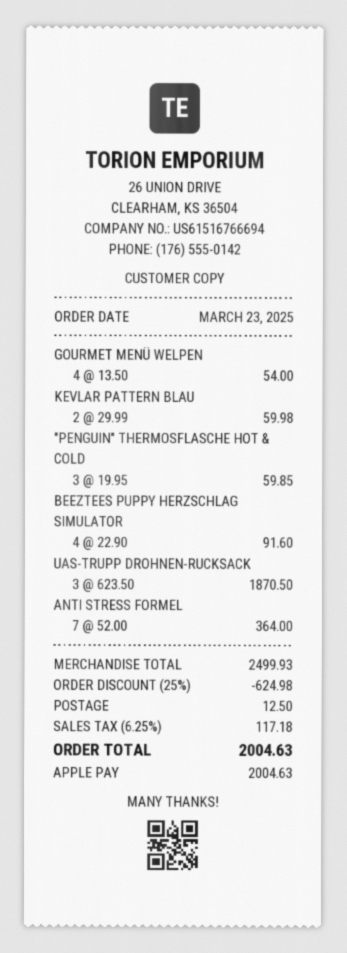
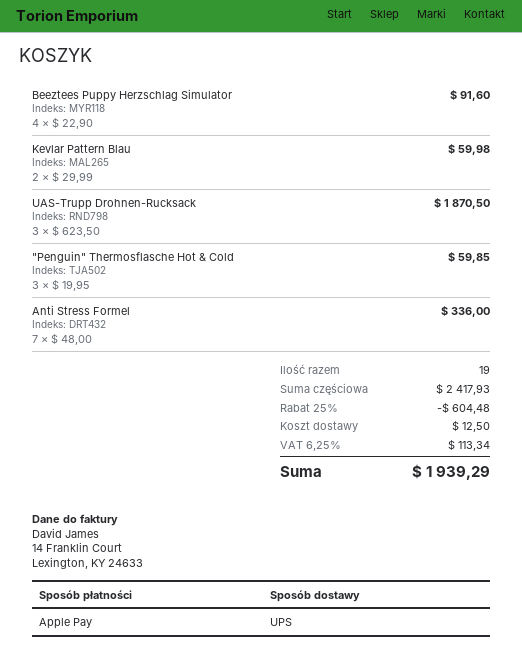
GOURMET MENÜ WELPEN: 4 x 13.50 = 54.00 -> none
ANTI STRESS FORMEL: 7 x 52.00 = 364.00 -> 7 x 48.00 = 336.00
subtotal: 2499.93 -> 2417.93
discount: 25% = 624.98 -> 25% = 604.48
tax: 6.25% = 117.18 -> 6.25% = 113.34
total: 2004.63 -> 1939.29

